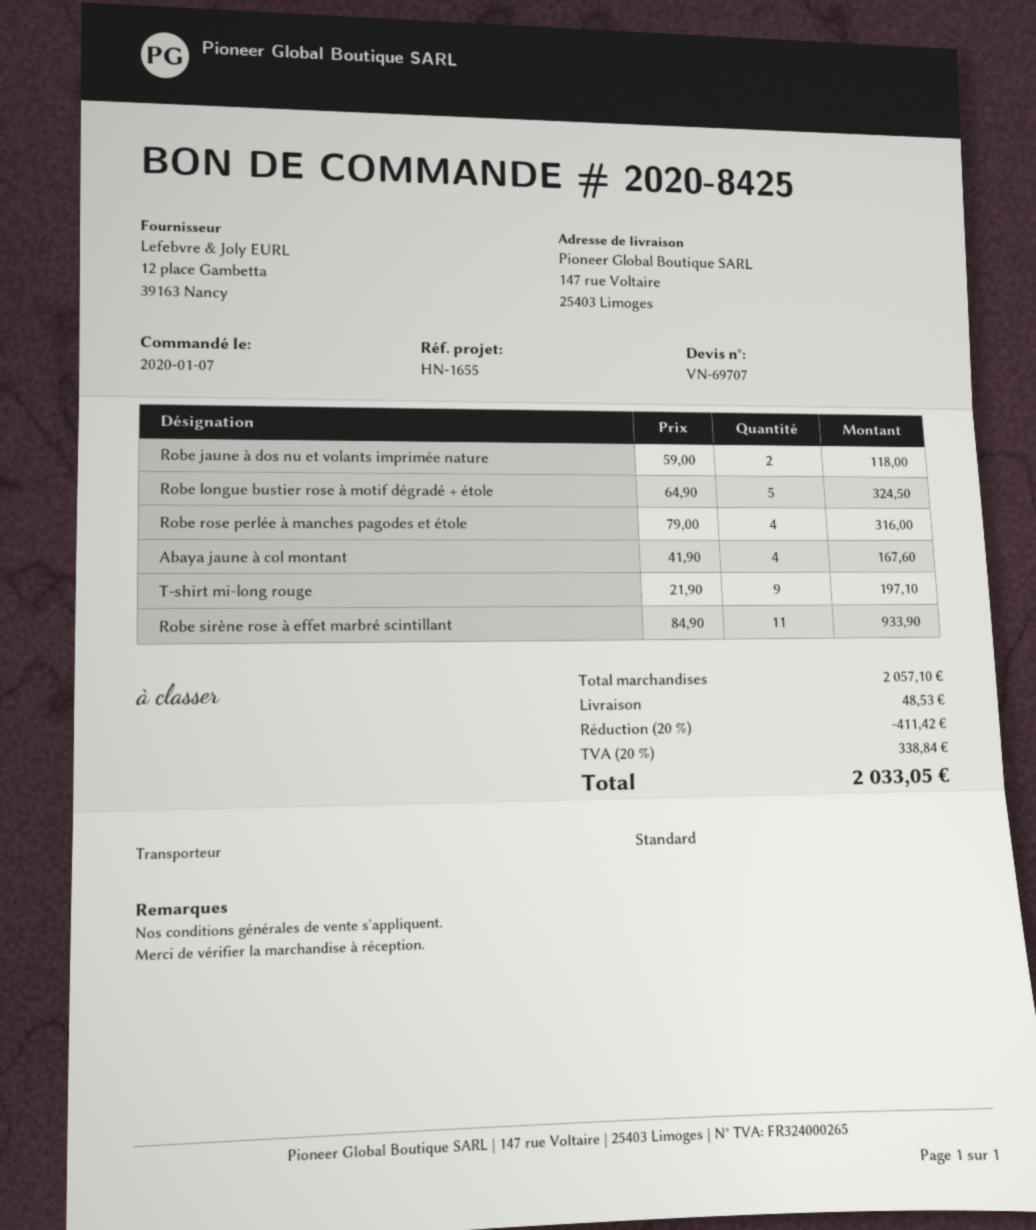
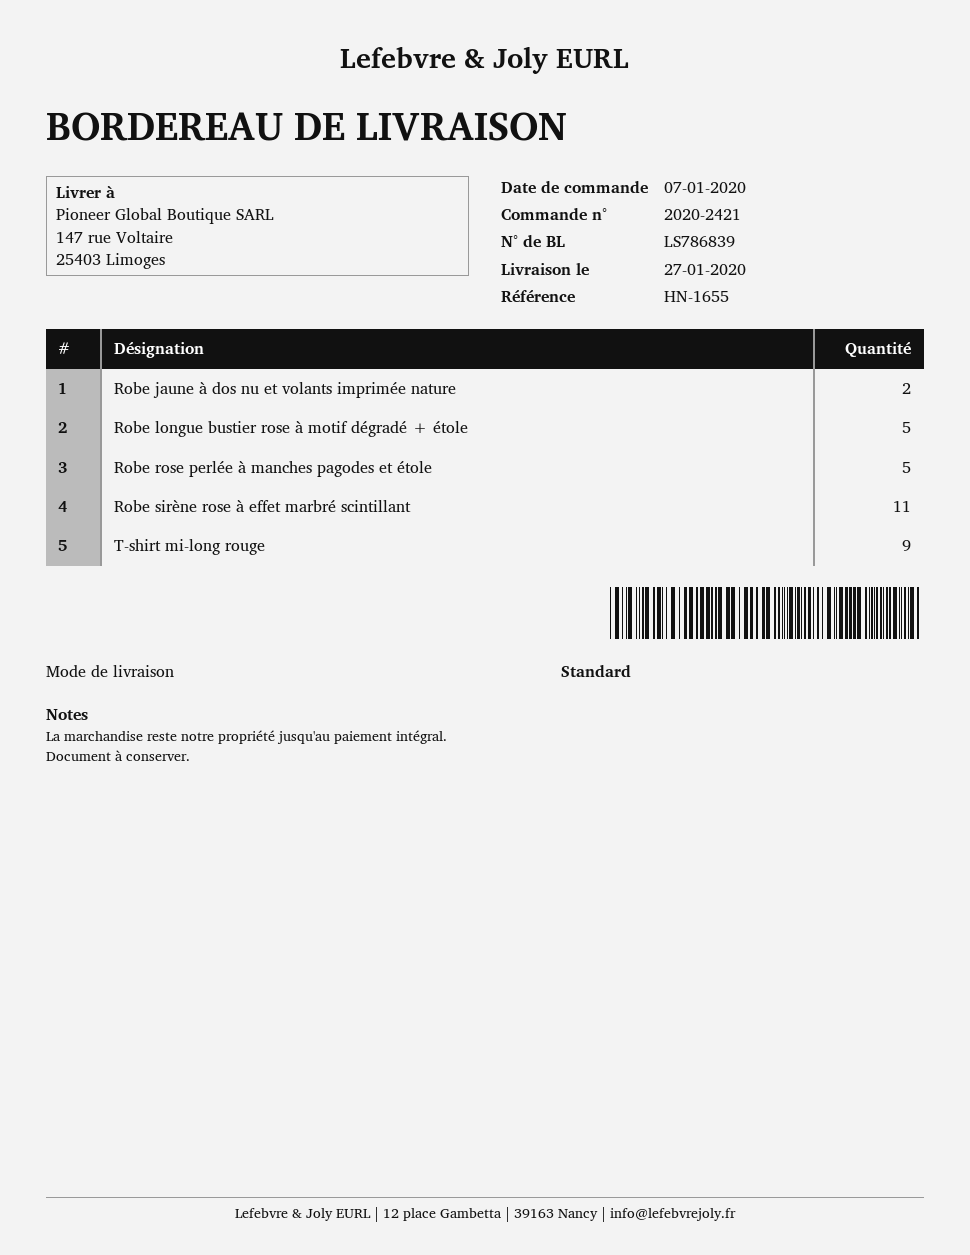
order number: 2020-8425 -> 2020-2421
Robe rose perlée à manches pagodes et étole: 4 -> 5
Abaya jaune à col montant: 4 -> none

